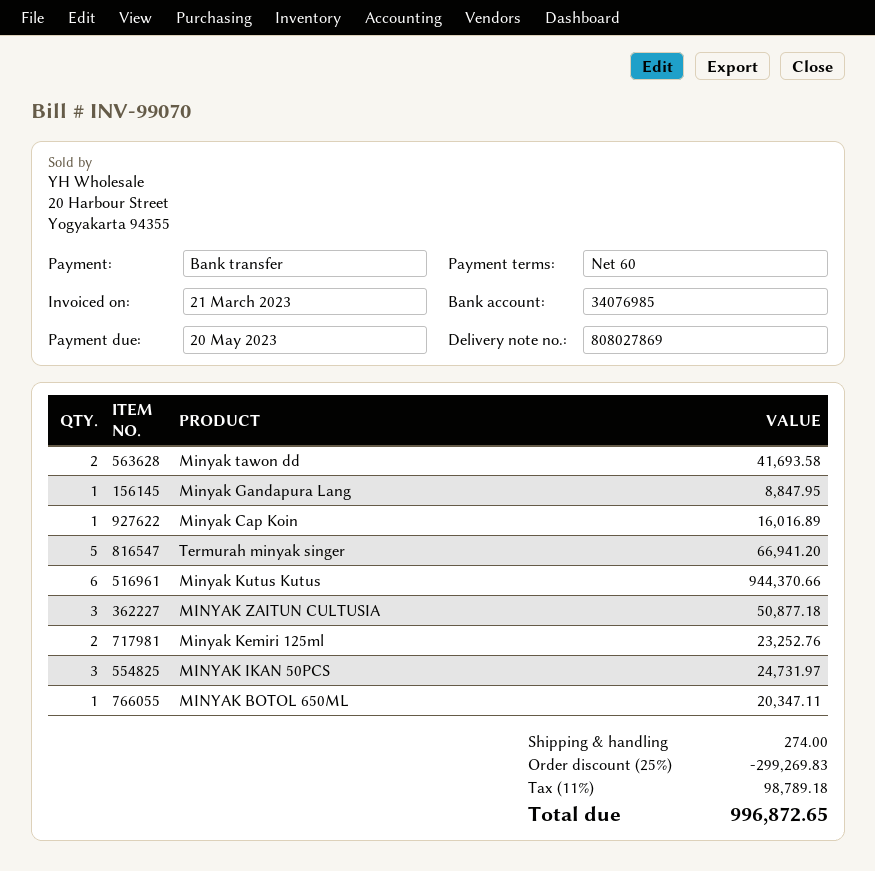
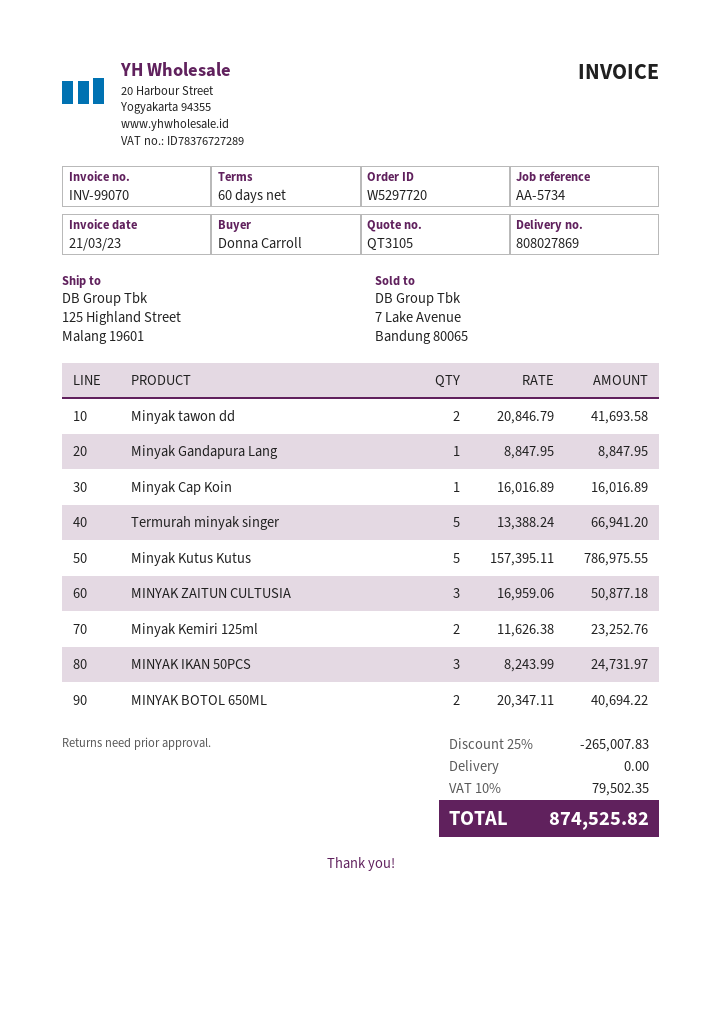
Minyak Kutus Kutus: 6 for 944370.66 -> 5 for 786975.55
MINYAK BOTOL 650ML: 1 for 20347.11 -> 2 for 40694.22
discount: 25% = 299269.83 -> 25% = 265007.83
shipping: 274.00 -> 0.00
tax: 11% = 98789.18 -> 10% = 79502.35
total: 996872.65 -> 874525.82

